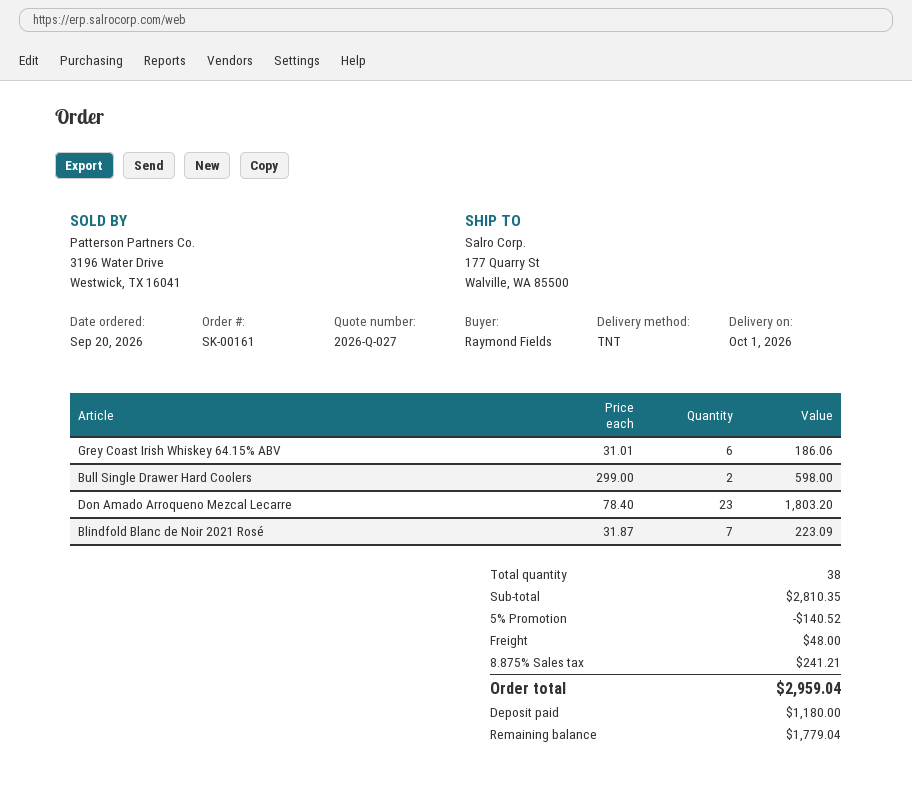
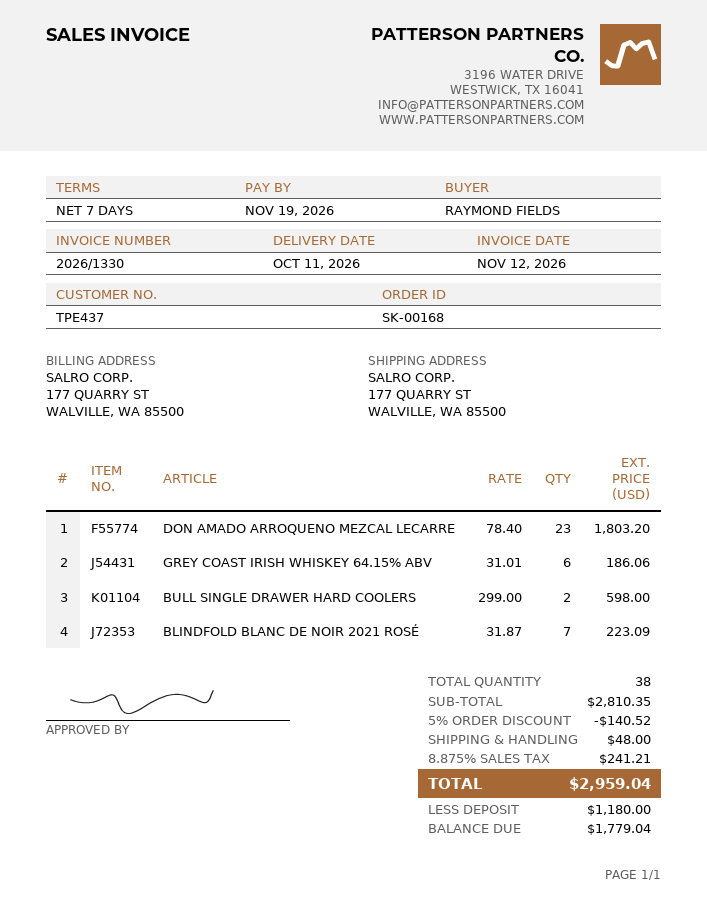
order number: SK-00161 -> SK-00168
delivery date: 2026-10-01 -> 2026-10-11

